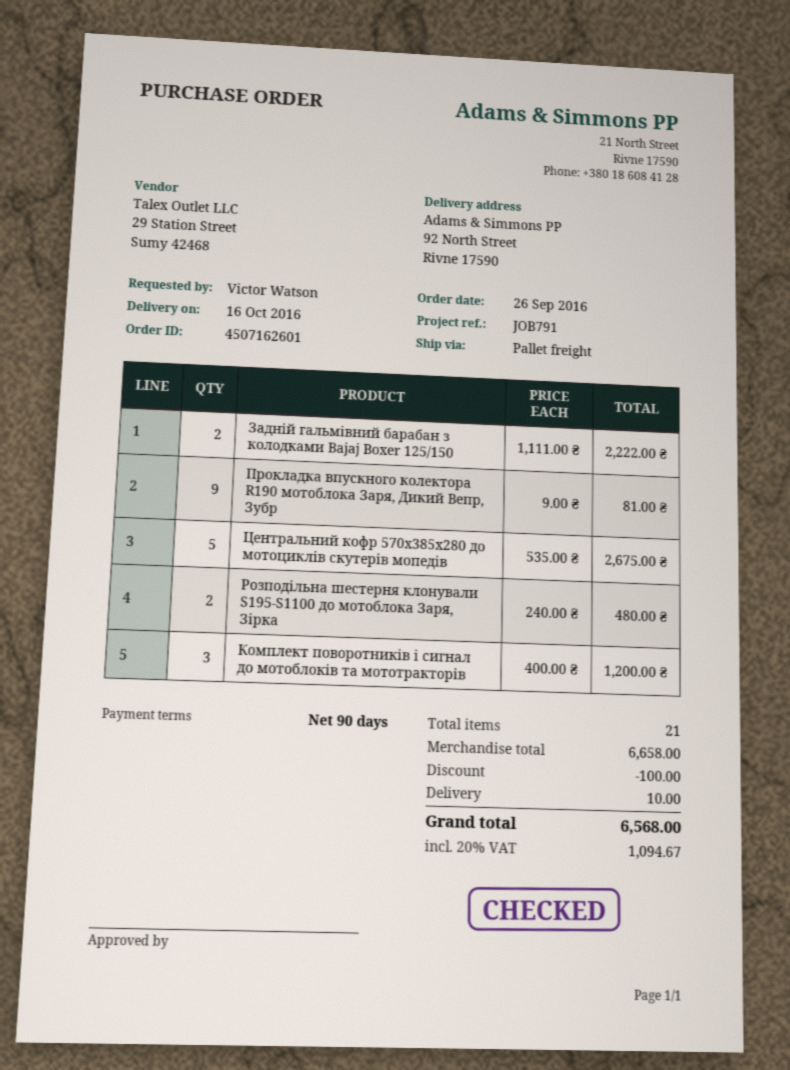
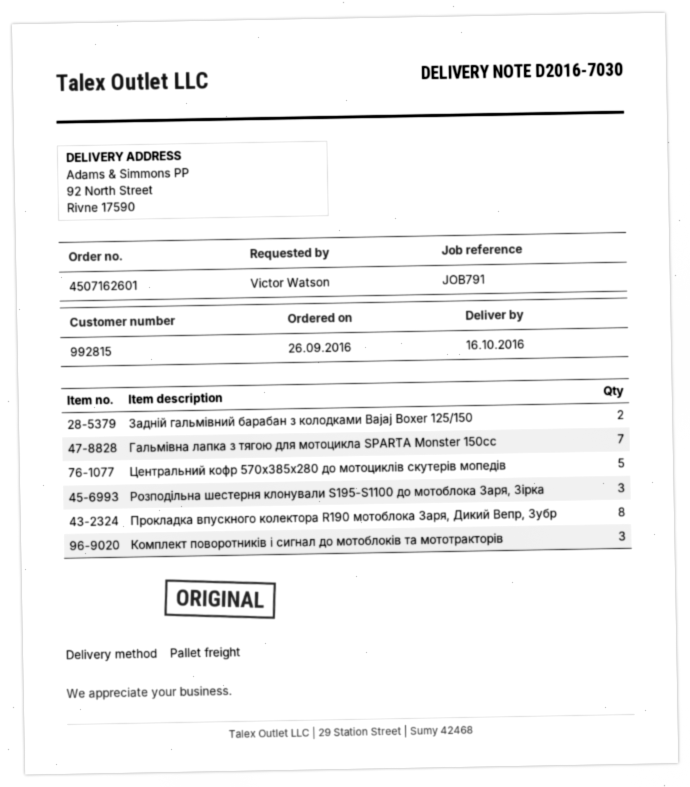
Прокладка впускного колектора R190 мотоблока Заря, Дикий Вепр, Зубр: 9 -> 8
Розподільна шестерня клонували S195-S1100 до мотоблока Заря, Зірка: 2 -> 3
Гальмівна лапка з тягою для мотоцикла SPARTA Monster 150сс: none -> 7

